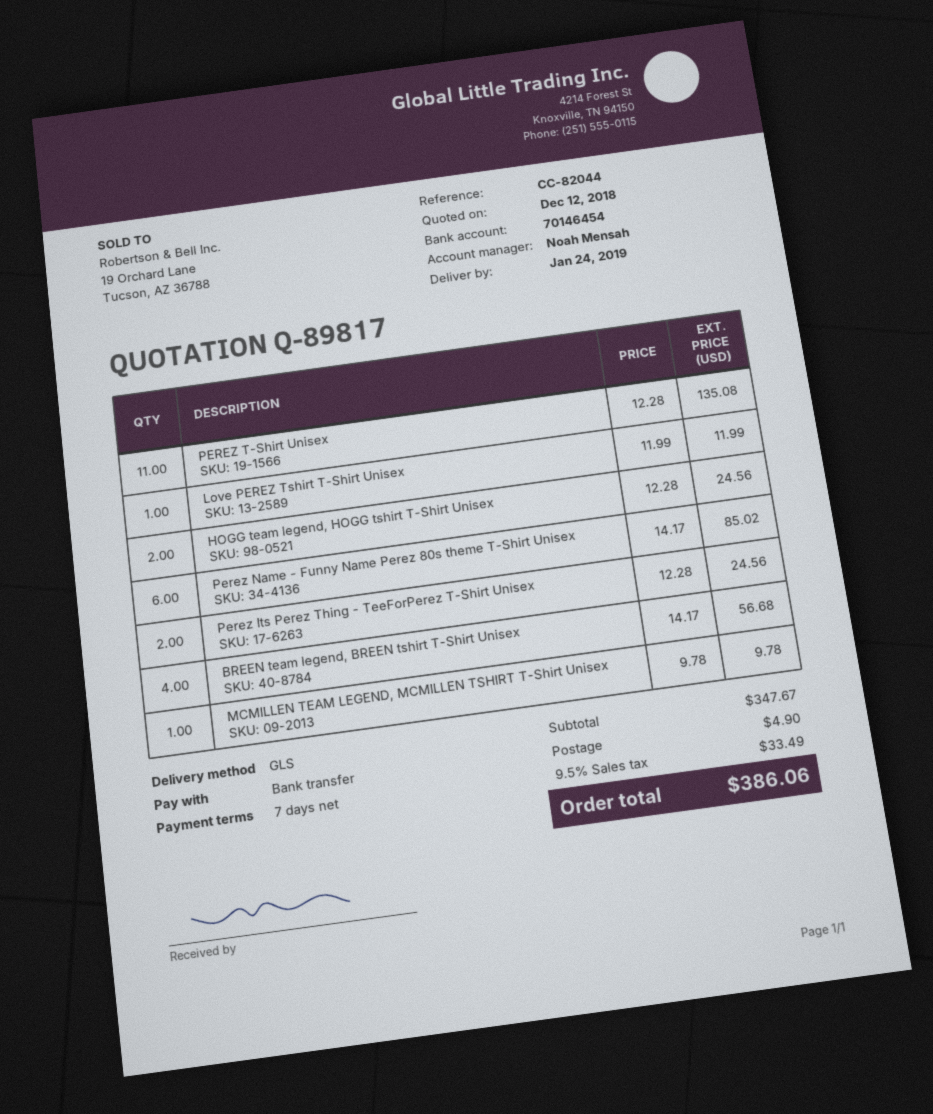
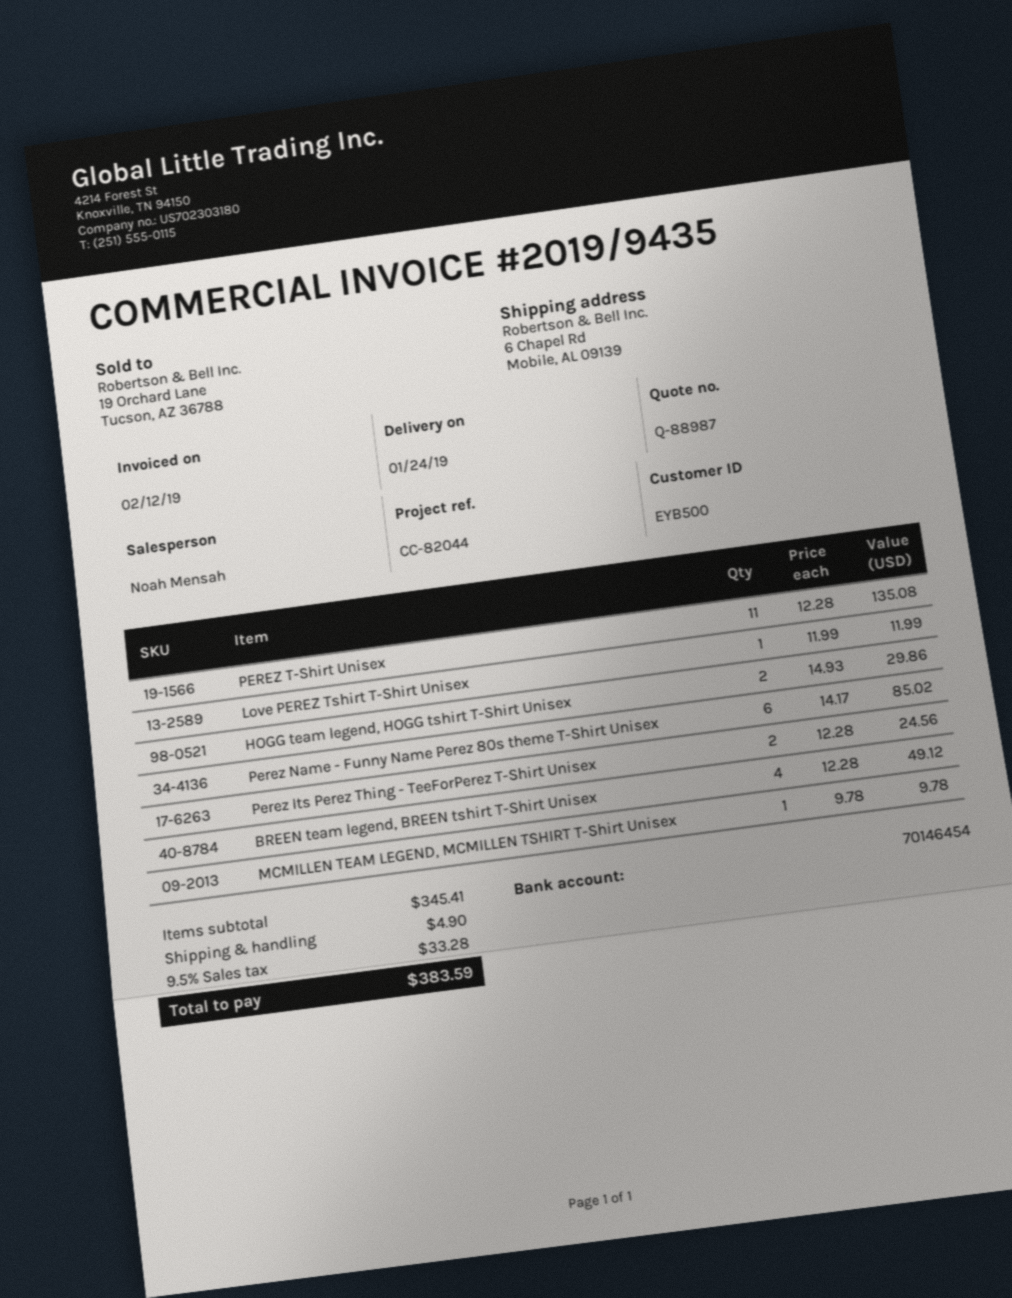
quote number: Q-89817 -> Q-88987
HOGG team legend, HOGG tshirt T-Shirt Unisex: 2 x 12.28 = 24.56 -> 2 x 14.93 = 29.86
BREEN team legend, BREEN tshirt T-Shirt Unisex: 4 x 14.17 = 56.68 -> 4 x 12.28 = 49.12
subtotal: 347.67 -> 345.41
tax: 9.5% = 33.49 -> 9.5% = 33.28
total: 386.06 -> 383.59

